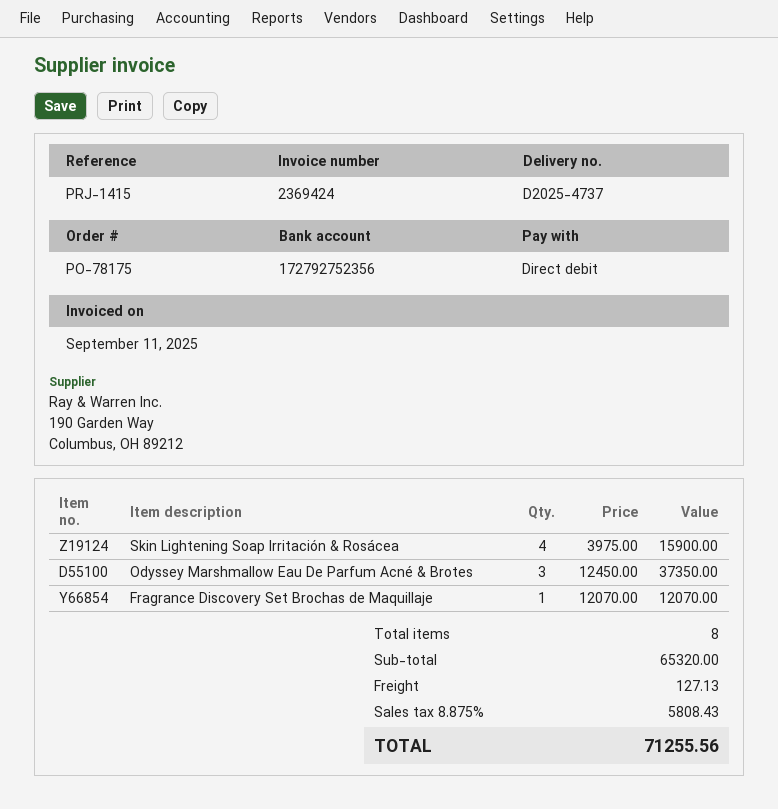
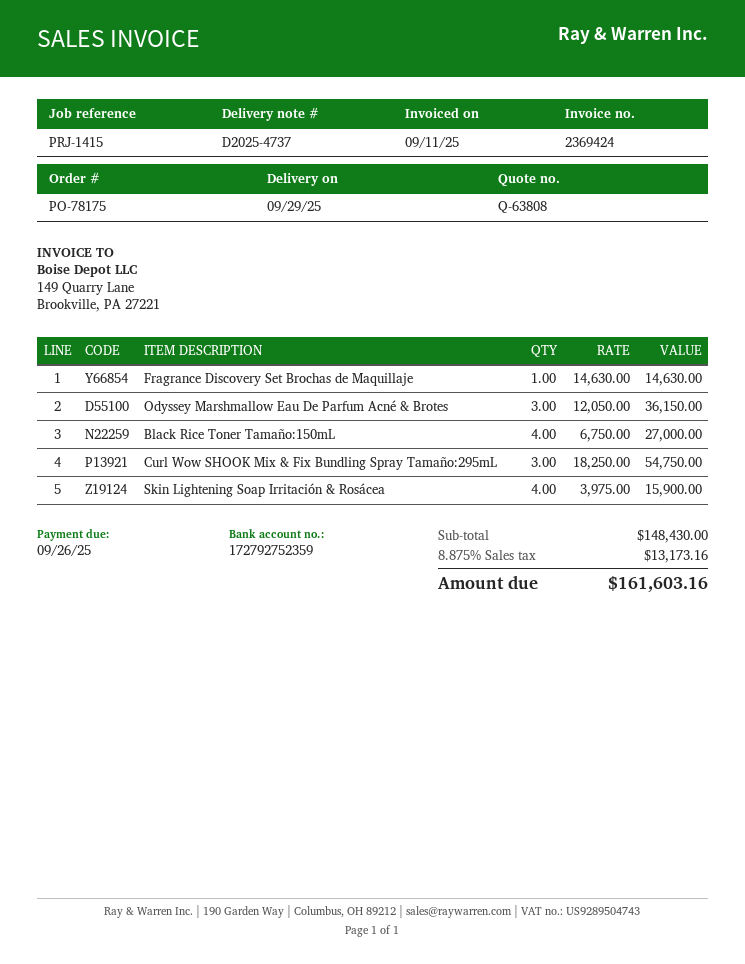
bank account: 172792752356 -> 172792752359
Odyssey Marshmallow Eau De Parfum Acné & Brotes: 3 x 12450.00 = 37350.00 -> 3 x 12050.00 = 36150.00
Fragrance Discovery Set Brochas de Maquillaje: 1 x 12070.00 = 12070.00 -> 1 x 14630.00 = 14630.00
Black Rice Toner Tamaño:150mL: none -> 4 x 6750.00 = 27000.00
Curl Wow SHOOK Mix & Fix Bundling Spray Tamaño:295mL: none -> 3 x 18250.00 = 54750.00
subtotal: 65320.00 -> 148430.00
shipping: 127.13 -> none
tax: 8.875% = 5808.43 -> 8.875% = 13173.16
total: 71255.56 -> 161603.16

